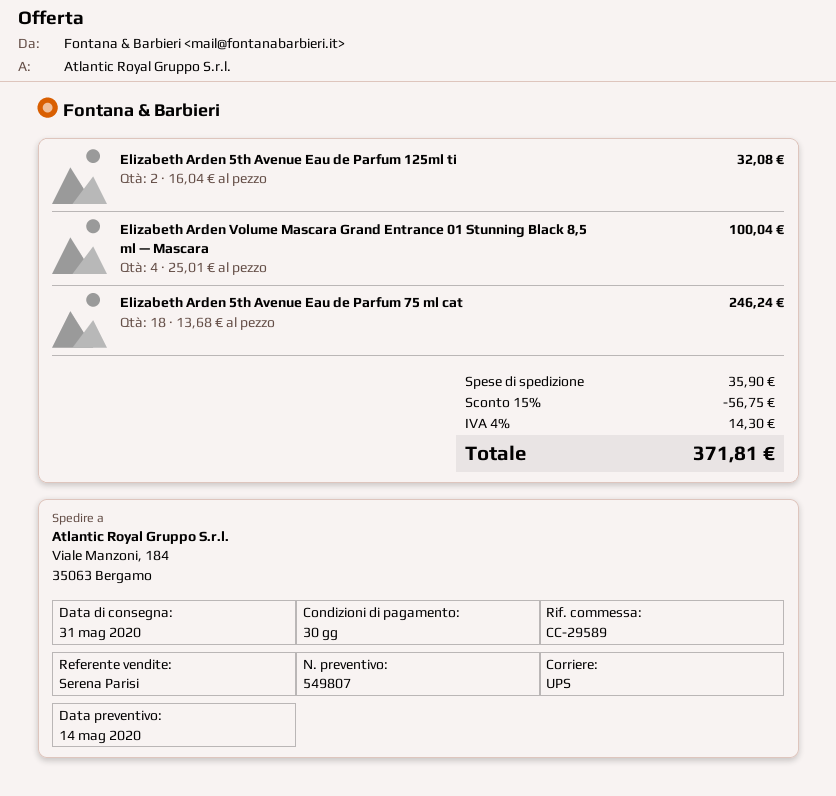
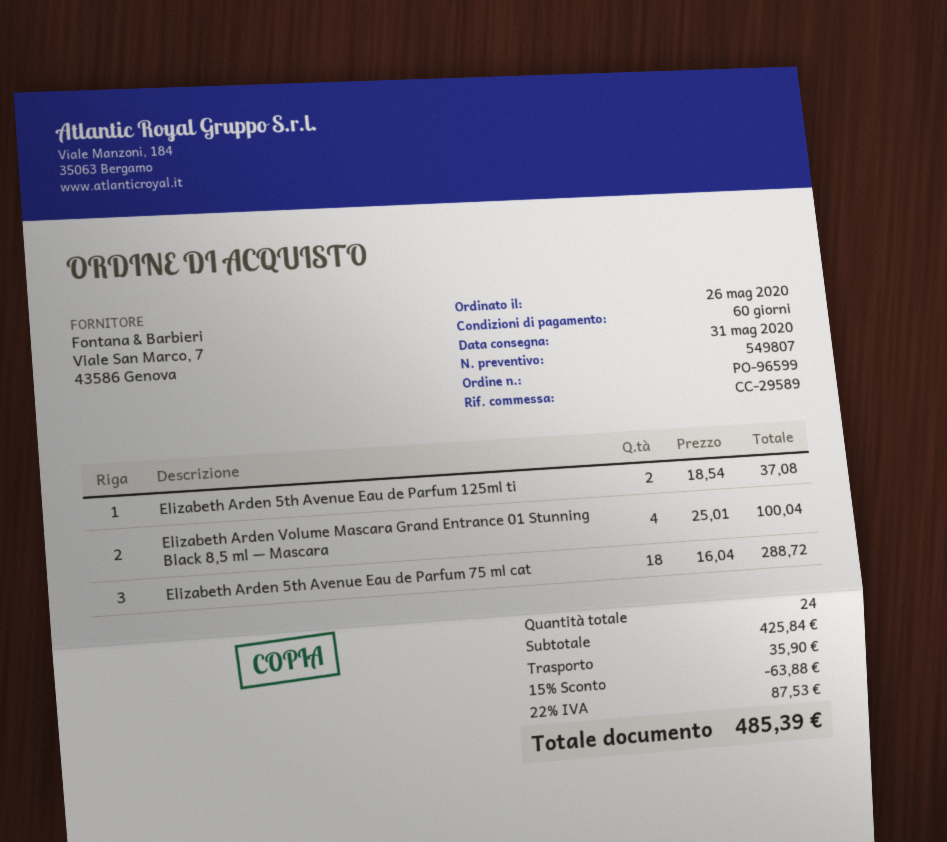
payment terms: 30 days -> 60 days
Elizabeth Arden 5th Avenue Eau de Parfum 125ml ti: 2 x 16.04 = 32.08 -> 2 x 18.54 = 37.08
Elizabeth Arden 5th Avenue Eau de Parfum 75 ml cat: 18 x 13.68 = 246.24 -> 18 x 16.04 = 288.72
discount: 15% = 56.75 -> 15% = 63.88
tax: 4% = 14.30 -> 22% = 87.53
total: 371.81 -> 485.39

